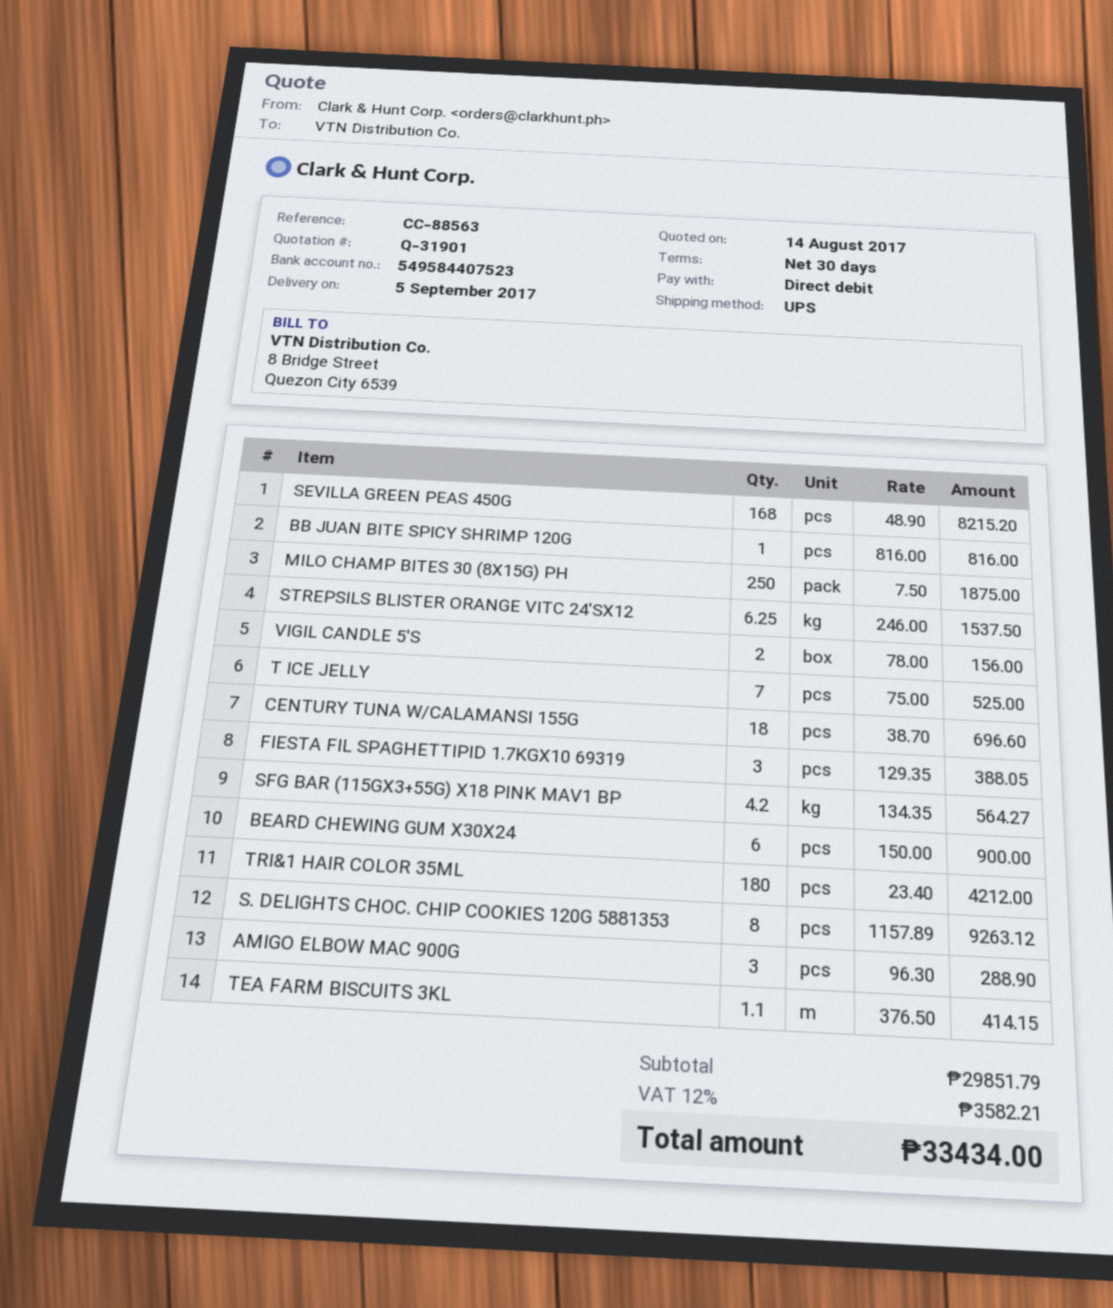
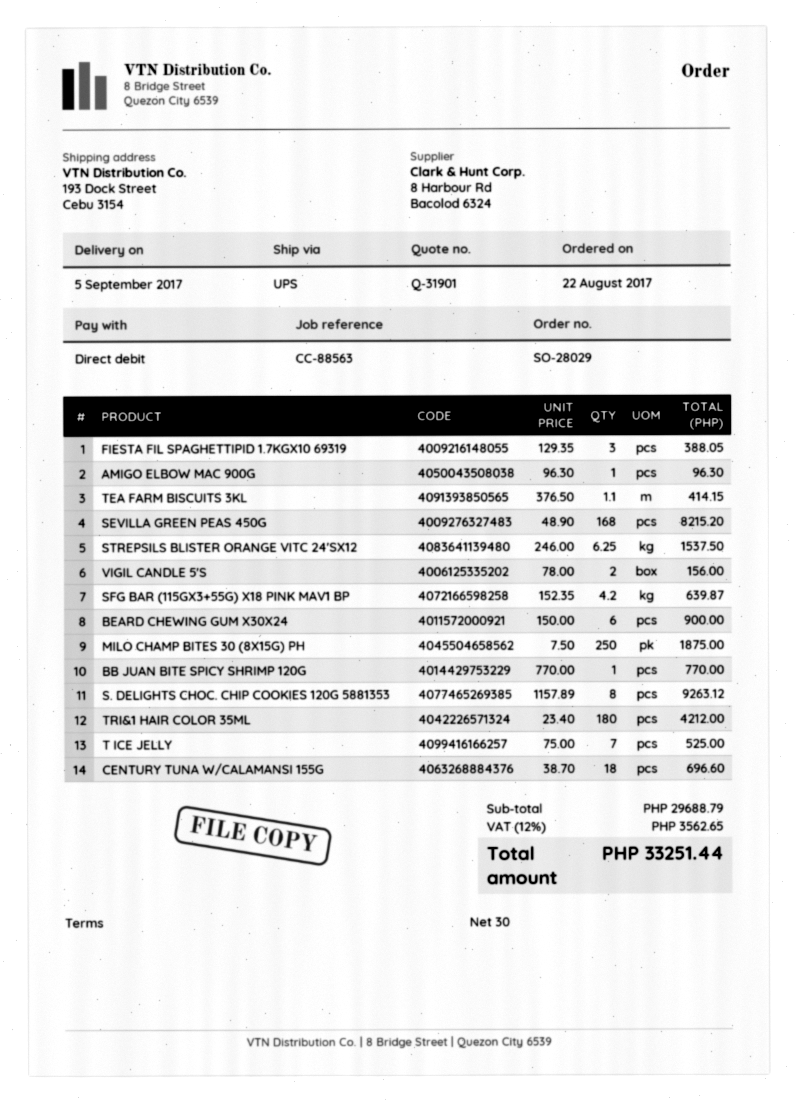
BB JUAN BITE SPICY SHRIMP 120G: 1 x 816.00 = 816.00 -> 1 x 770.00 = 770.00
SFG BAR (115GX3+55G) X18 PINK MAV1 BP: 4.2 x 134.35 = 564.27 -> 4.2 x 152.35 = 639.87
AMIGO ELBOW MAC 900G: 3 x 96.30 = 288.90 -> 1 x 96.30 = 96.30
subtotal: 29851.79 -> 29688.79
tax: 12% = 3582.21 -> 12% = 3562.65
total: 33434.00 -> 33251.44

